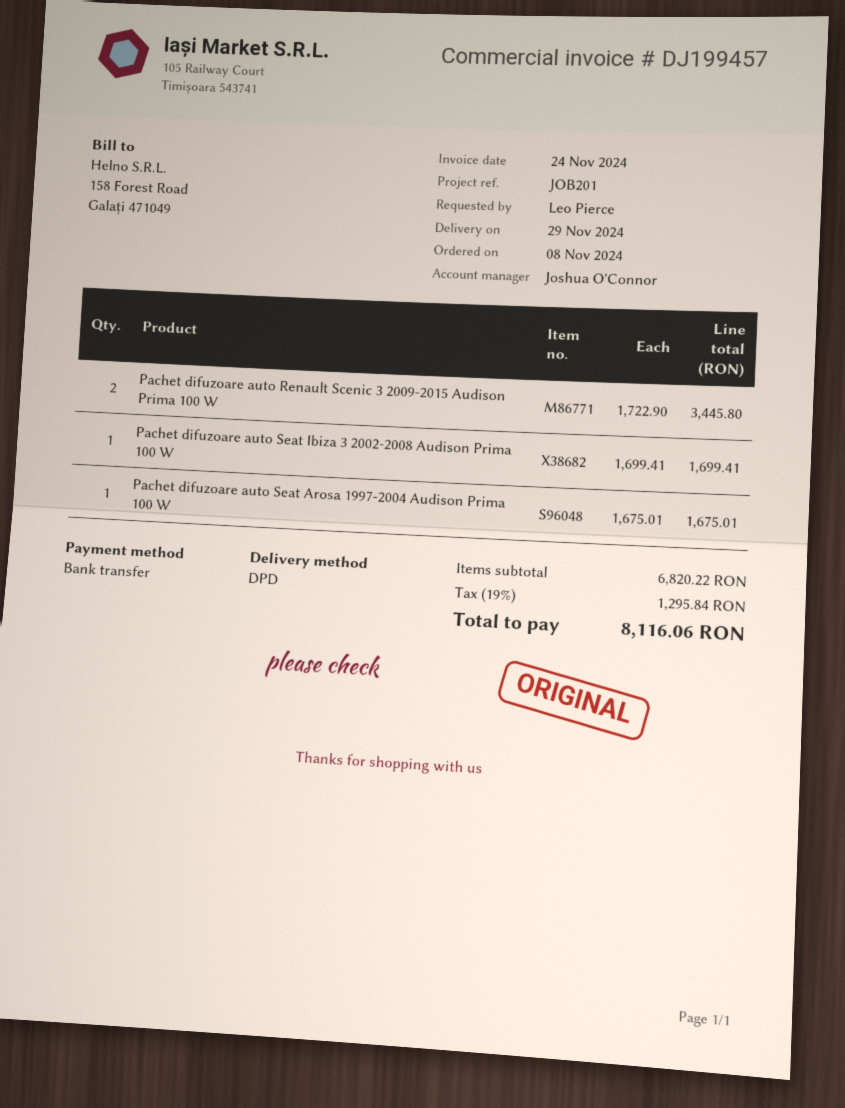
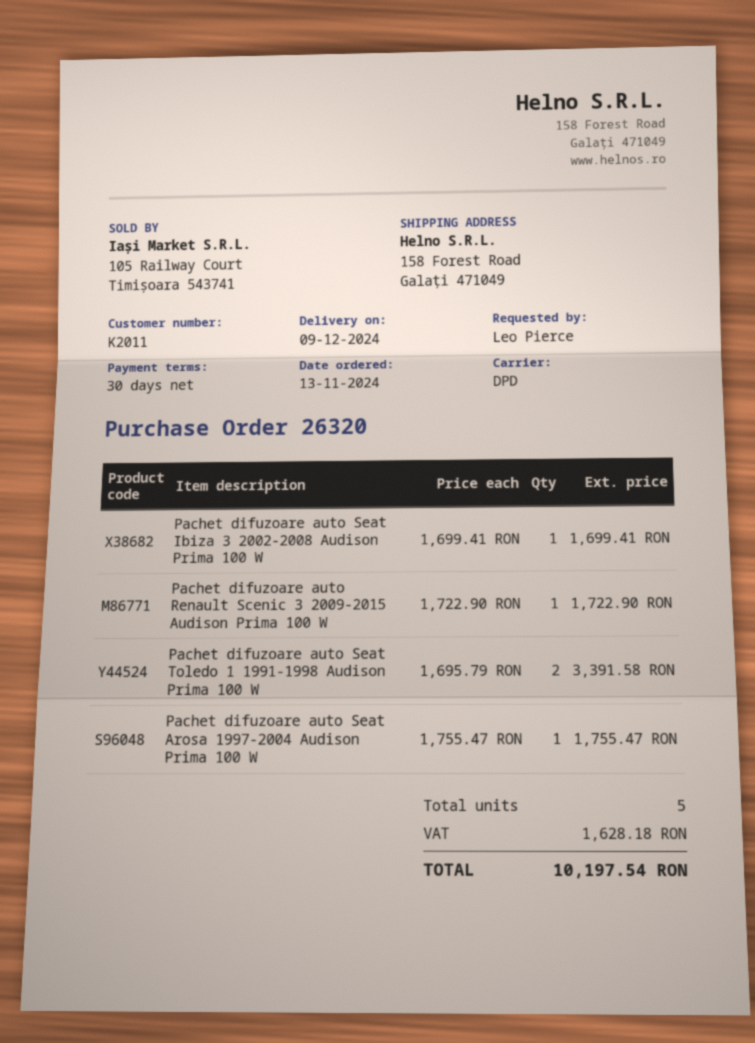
order date: 2024-11-08 -> 2024-11-13
delivery date: 2024-11-29 -> 2024-12-09
Pachet difuzoare auto Renault Scenic 3 2009-2015 Audison Prima 100 W: 2 x 1722.90 = 3445.80 -> 1 x 1722.90 = 1722.90
Pachet difuzoare auto Seat Arosa 1997-2004 Audison Prima 100 W: 1 x 1675.01 = 1675.01 -> 1 x 1755.47 = 1755.47
Pachet difuzoare auto Seat Toledo 1 1991-1998 Audison Prima 100 W: none -> 2 x 1695.79 = 3391.58
tax: 1295.84 -> 1628.18
total: 8116.06 -> 10197.54

